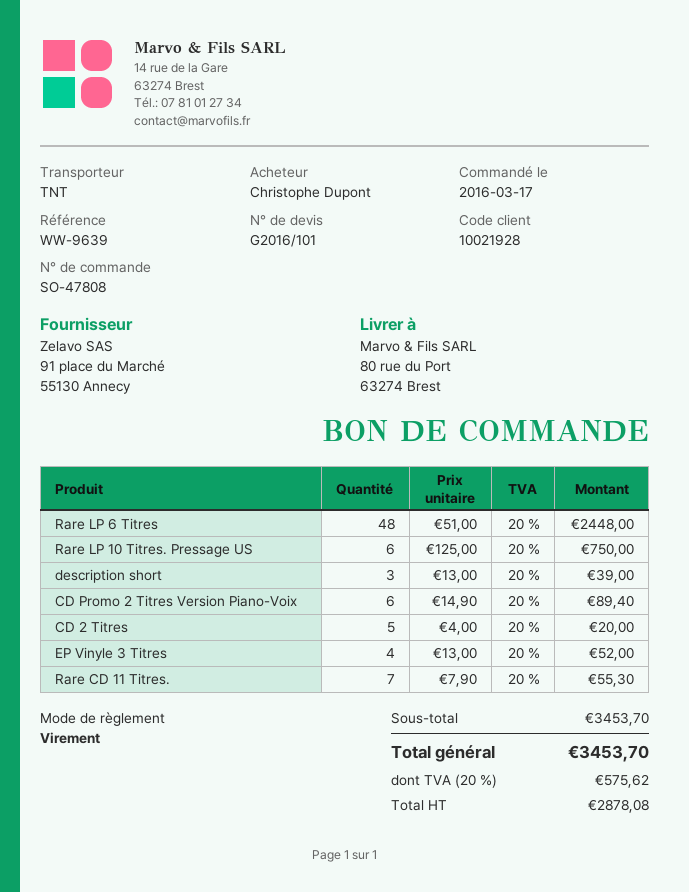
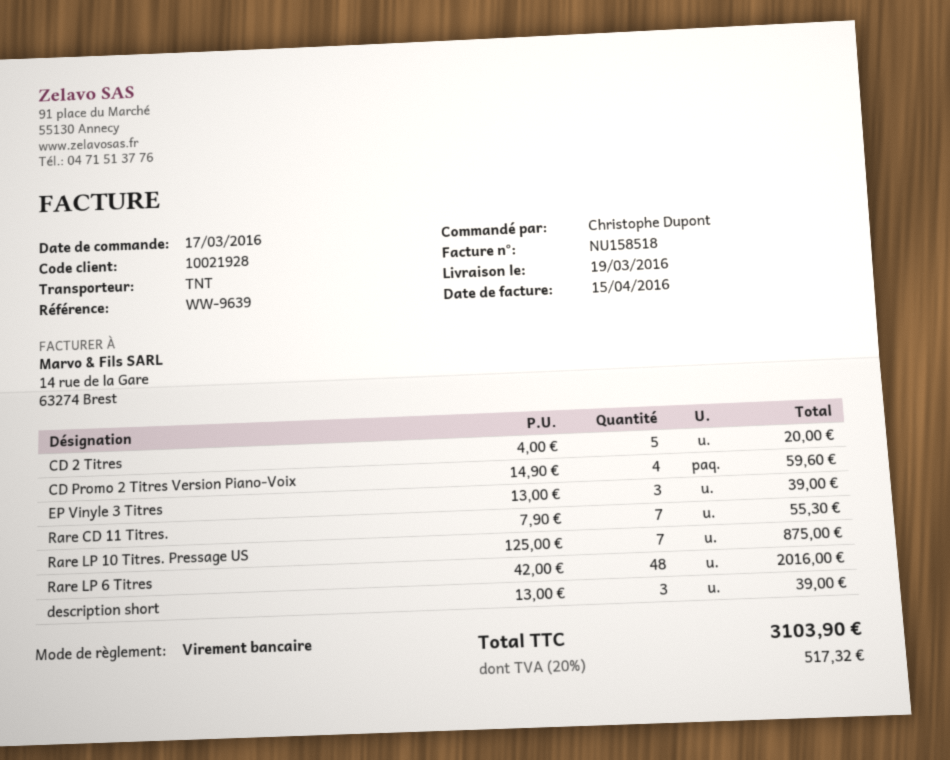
Rare LP 6 Titres: 48 x 51.00 = 2448.00 -> 48 x 42.00 = 2016.00
Rare LP 10 Titres. Pressage US: 6 x 125.00 = 750.00 -> 7 x 125.00 = 875.00
CD Promo 2 Titres Version Piano-Voix: 6 x 14.90 = 89.40 -> 4 x 14.90 = 59.60
EP Vinyle 3 Titres: 4 x 13.00 = 52.00 -> 3 x 13.00 = 39.00
tax: 20% = 575.62 -> 20% = 517.32
total: 3453.70 -> 3103.90

